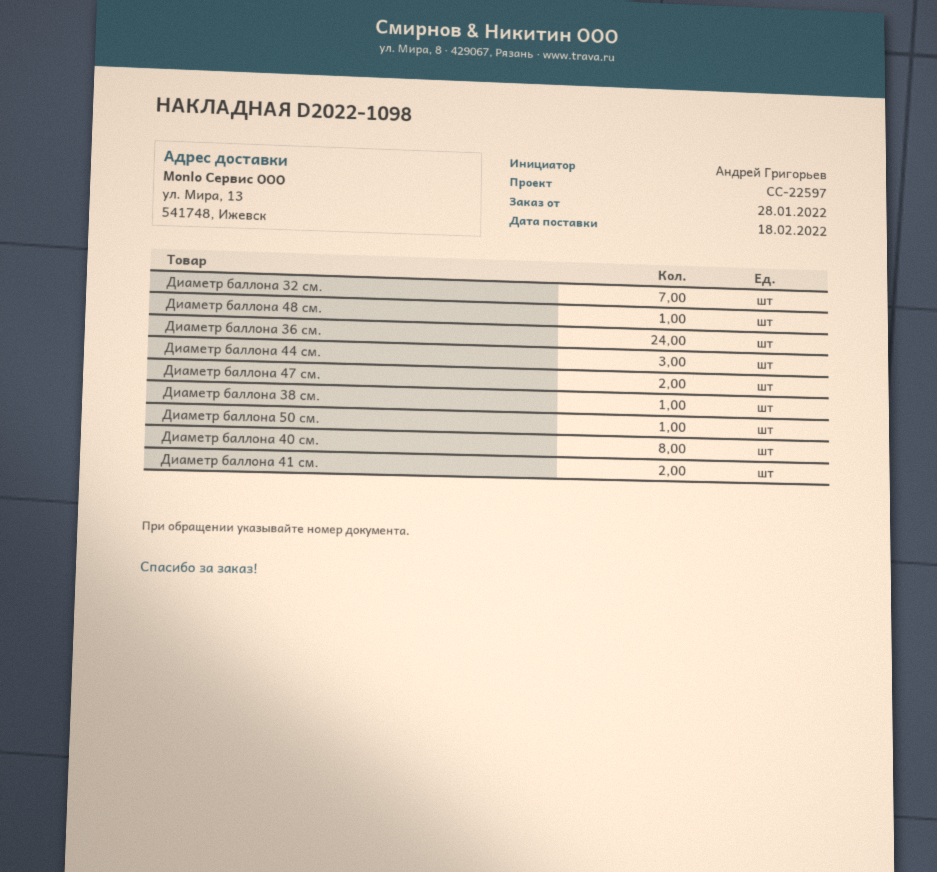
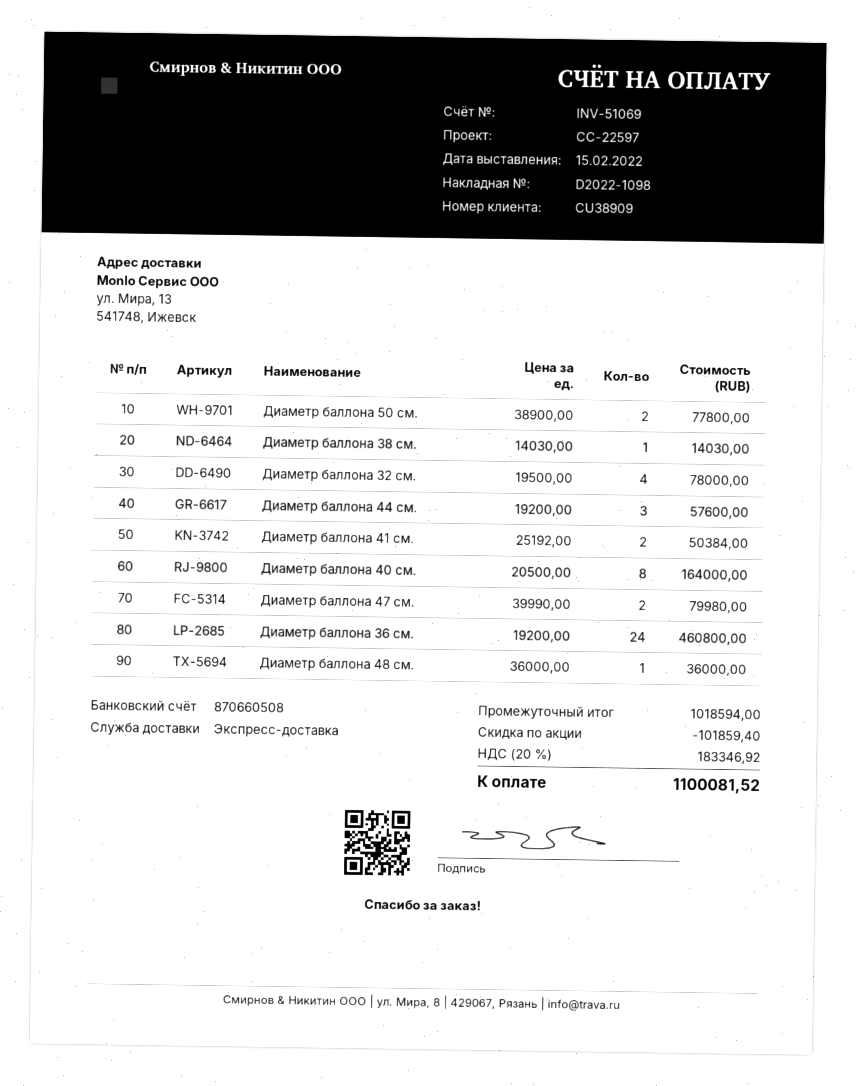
Диаметр баллона 32 см.: 7 -> 4
Диаметр баллона 50 см.: 1 -> 2

